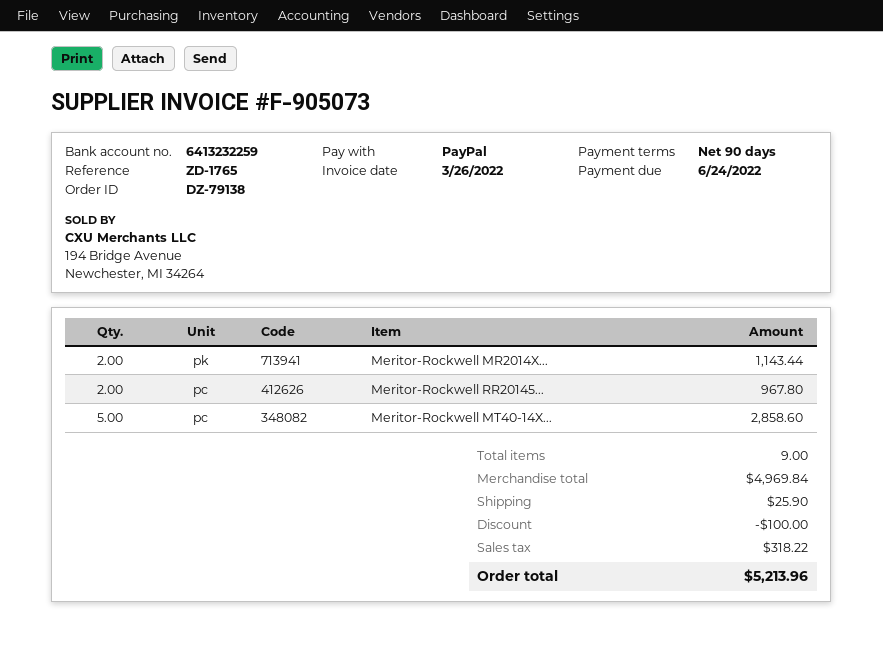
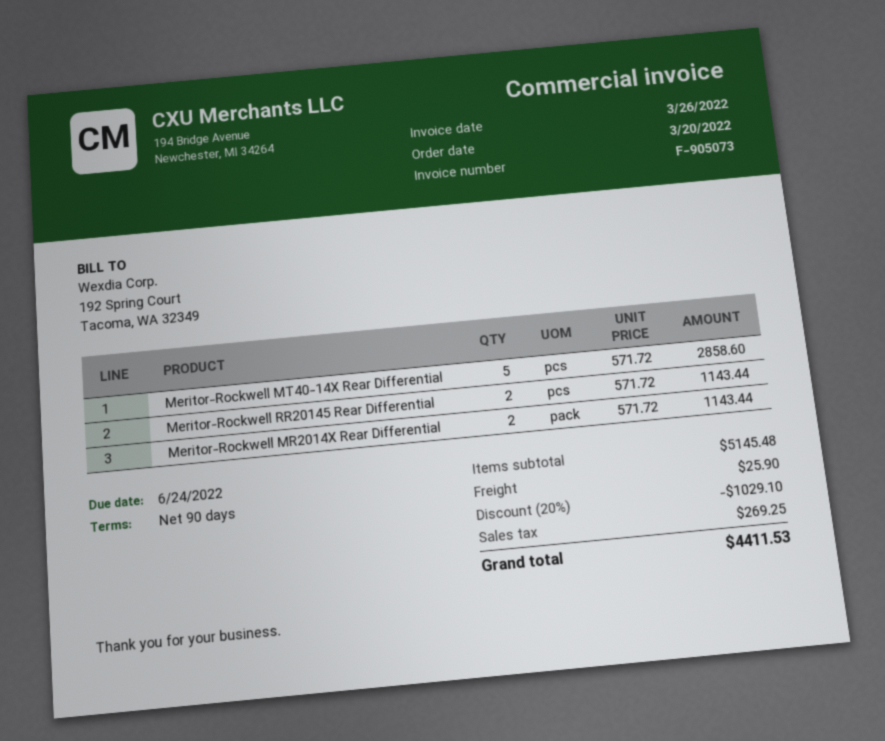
Meritor-Rockwell RR20145...: 2 for 967.80 -> 2 for 1143.44
subtotal: 4969.84 -> 5145.48
discount: 100.00 -> 1029.10
tax: 318.22 -> 269.25
total: 5213.96 -> 4411.53

